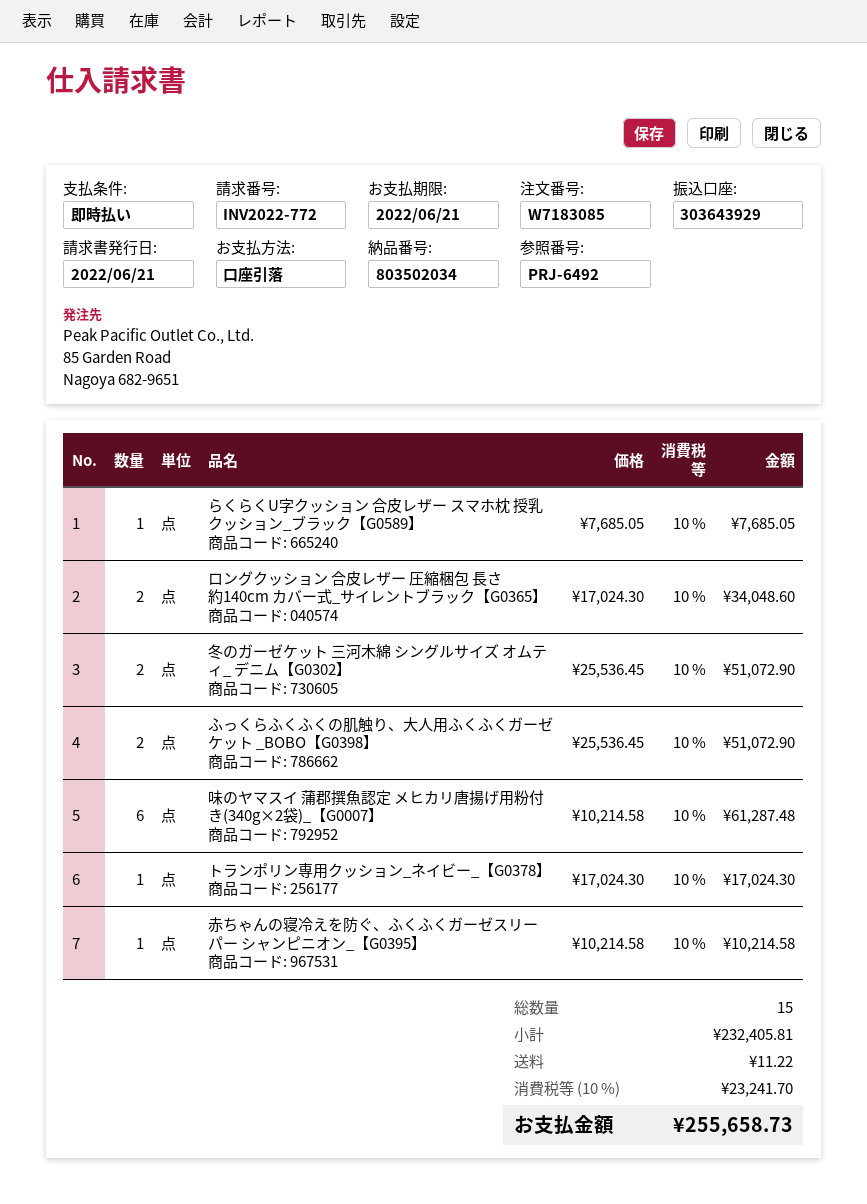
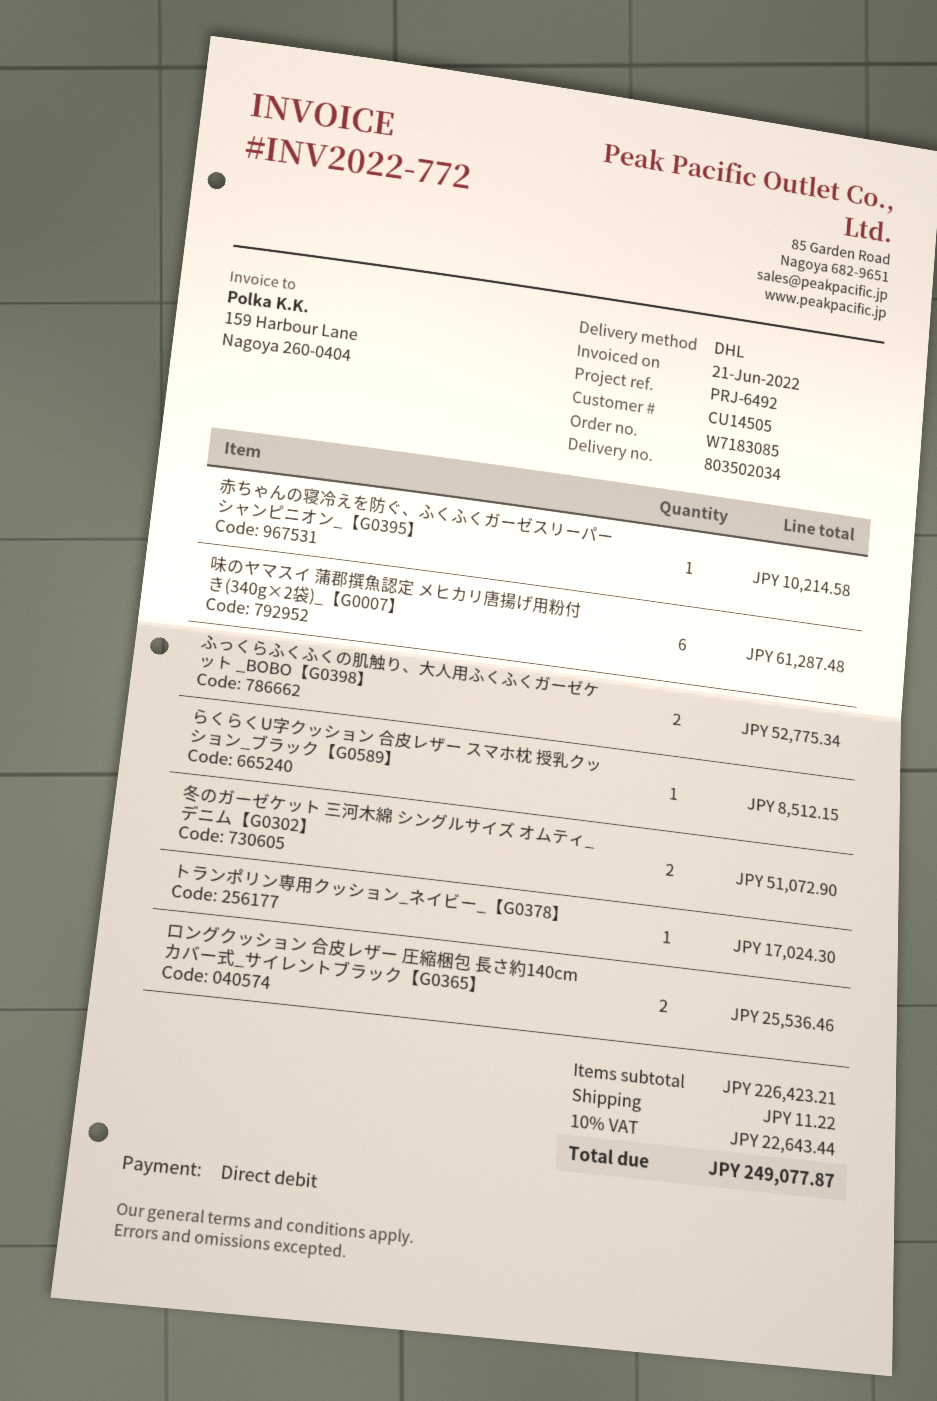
らくらくU字クッション 合皮レザー スマホ枕 授乳クッション_ブラック【G0589】: 1 for 7685.05 -> 1 for 8512.15
ロングクッション 合皮レザー 圧縮梱包 長さ約140cm カバー式_サイレントブラック【G0365】: 2 for 34048.60 -> 2 for 25536.46
ふっくらふくふくの肌触り、大人用ふくふくガーゼケット _BOBO【G0398】: 2 for 51072.90 -> 2 for 52775.34
subtotal: 232405.81 -> 226423.21
tax: 10% = 23241.70 -> 10% = 22643.44
total: 255658.73 -> 249077.87

